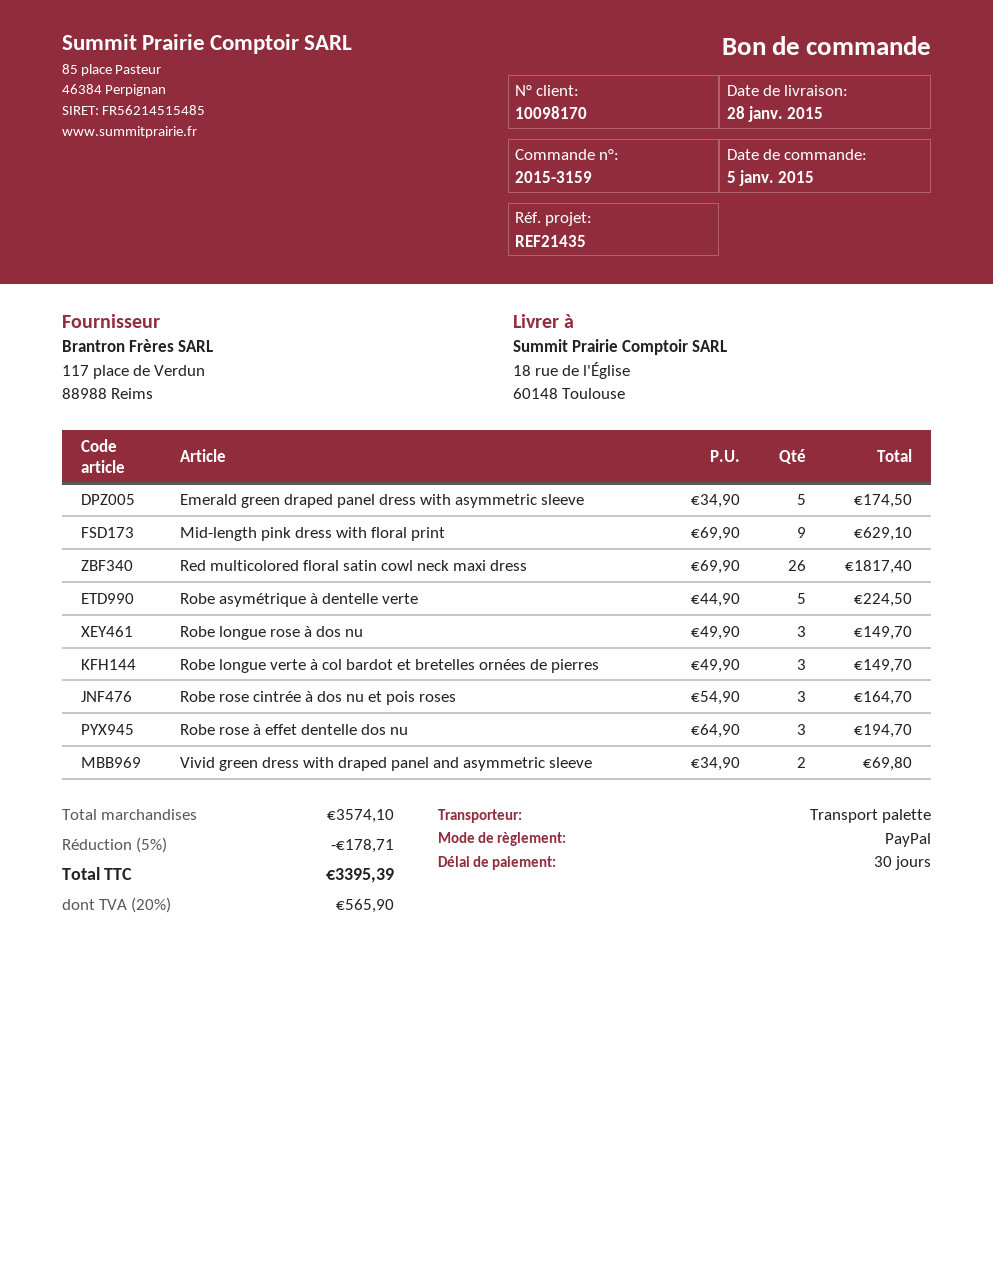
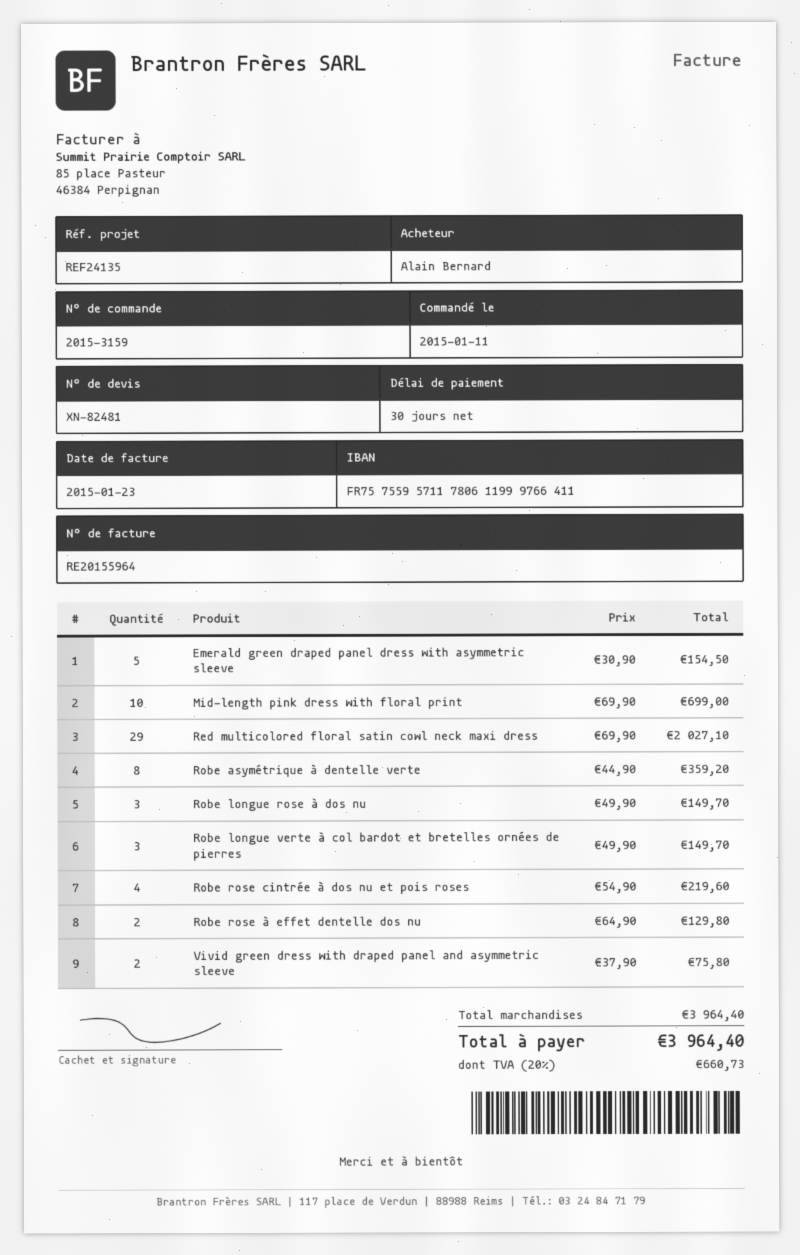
order date: 2015-01-05 -> 2015-01-11
reference: REF21435 -> REF24135
Emerald green draped panel dress with asymmetric sleeve: 5 x 34.90 = 174.50 -> 5 x 30.90 = 154.50
Mid-length pink dress with floral print: 9 x 69.90 = 629.10 -> 10 x 69.90 = 699.00
Red multicolored floral satin cowl neck maxi dress: 26 x 69.90 = 1817.40 -> 29 x 69.90 = 2027.10
Robe asymétrique à dentelle verte: 5 x 44.90 = 224.50 -> 8 x 44.90 = 359.20
Robe rose cintrée à dos nu et pois roses: 3 x 54.90 = 164.70 -> 4 x 54.90 = 219.60
Robe rose à effet dentelle dos nu: 3 x 64.90 = 194.70 -> 2 x 64.90 = 129.80
Vivid green dress with draped panel and asymmetric sleeve: 2 x 34.90 = 69.80 -> 2 x 37.90 = 75.80
subtotal: 3574.10 -> 3964.40
discount: 5% = 178.71 -> none
tax: 20% = 565.90 -> 20% = 660.73
total: 3395.39 -> 3964.40

